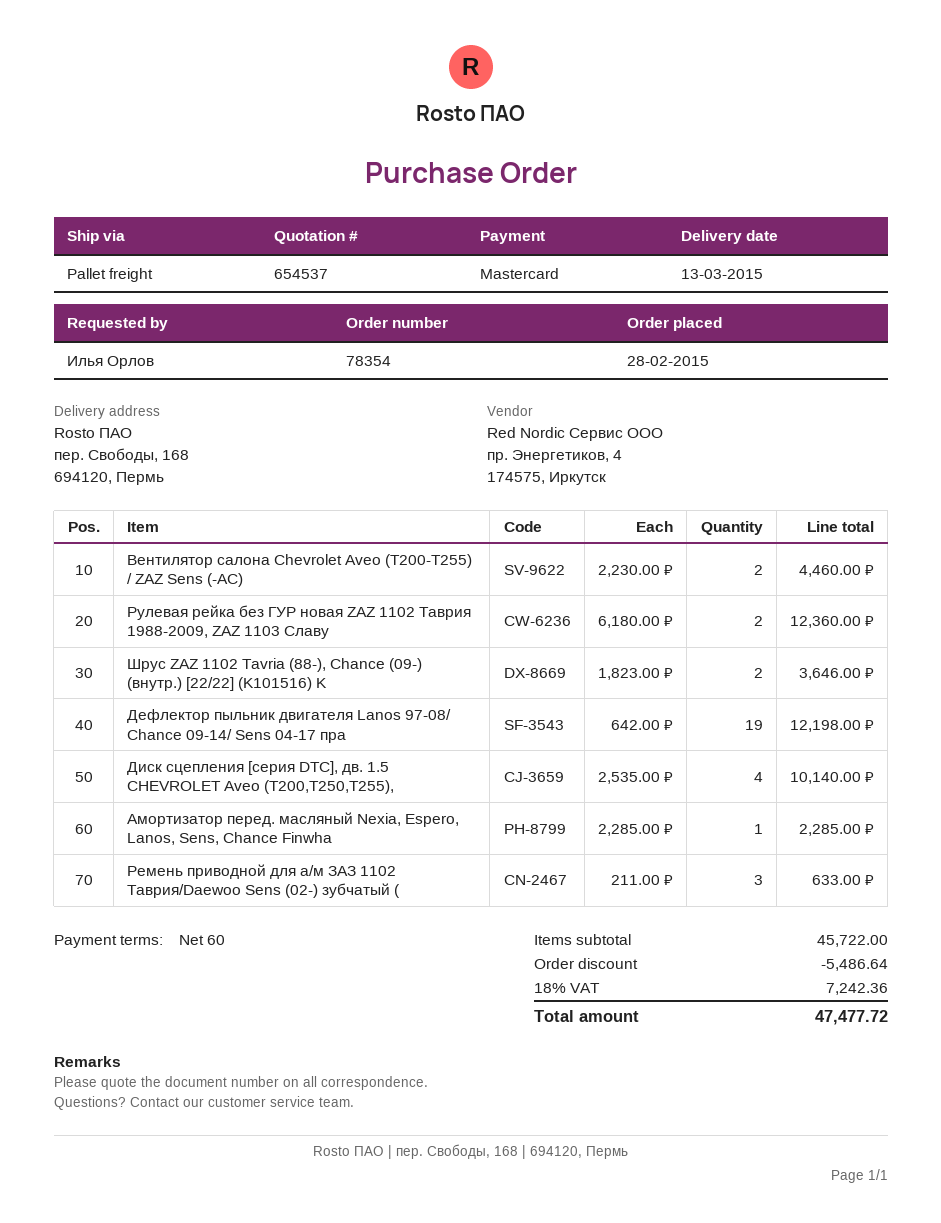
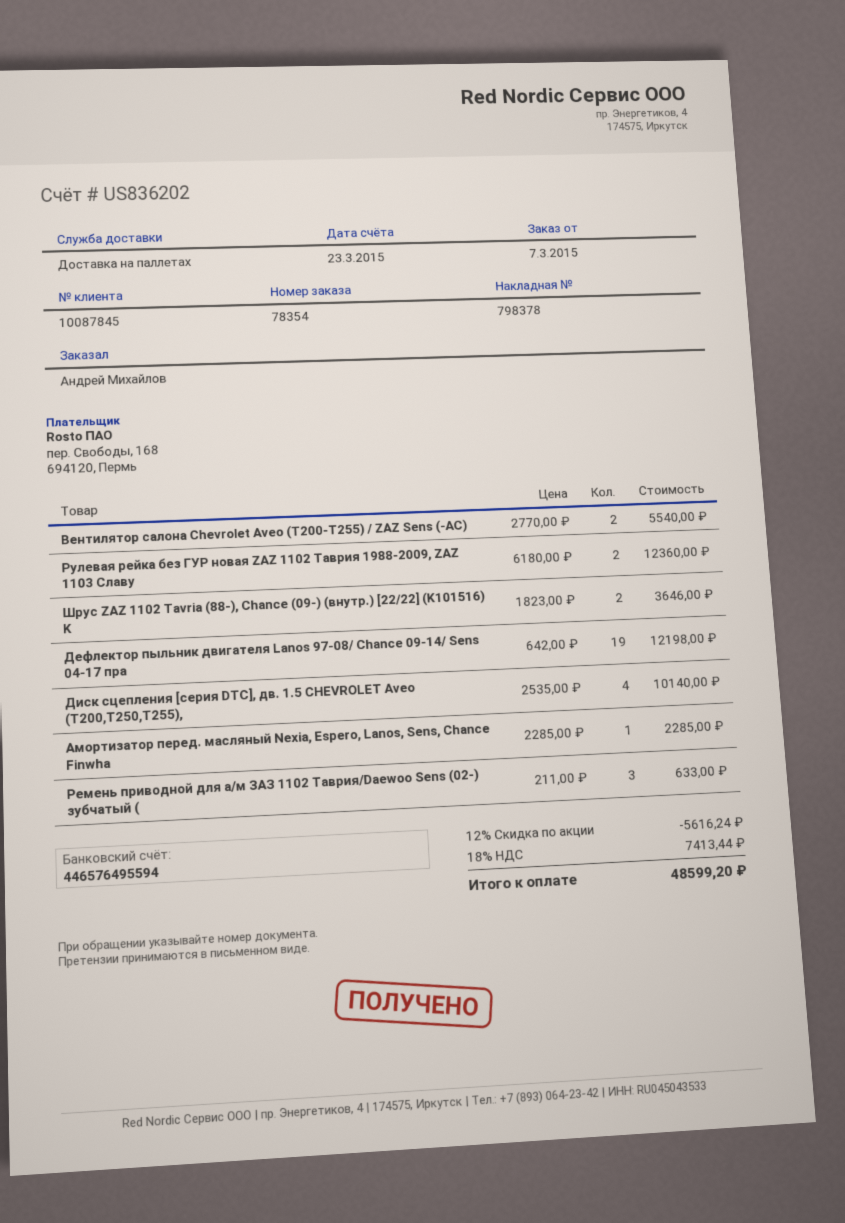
order date: 2015-02-28 -> 2015-03-07
ordered by: Илья Орлов -> Андрей Михайлов
Вентилятор салона Chevrolet Aveo (T200-T255) / ZAZ Sens (-AC): 2 x 2230.00 = 4460.00 -> 2 x 2770.00 = 5540.00
discount: 5486.64 -> 5616.24
tax: 18% = 7242.36 -> 18% = 7413.44
total: 47477.72 -> 48599.20

